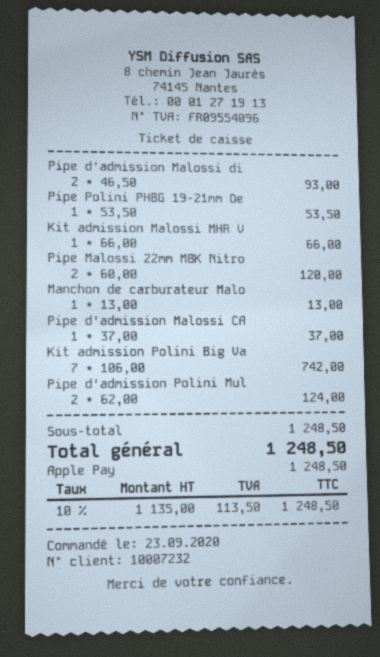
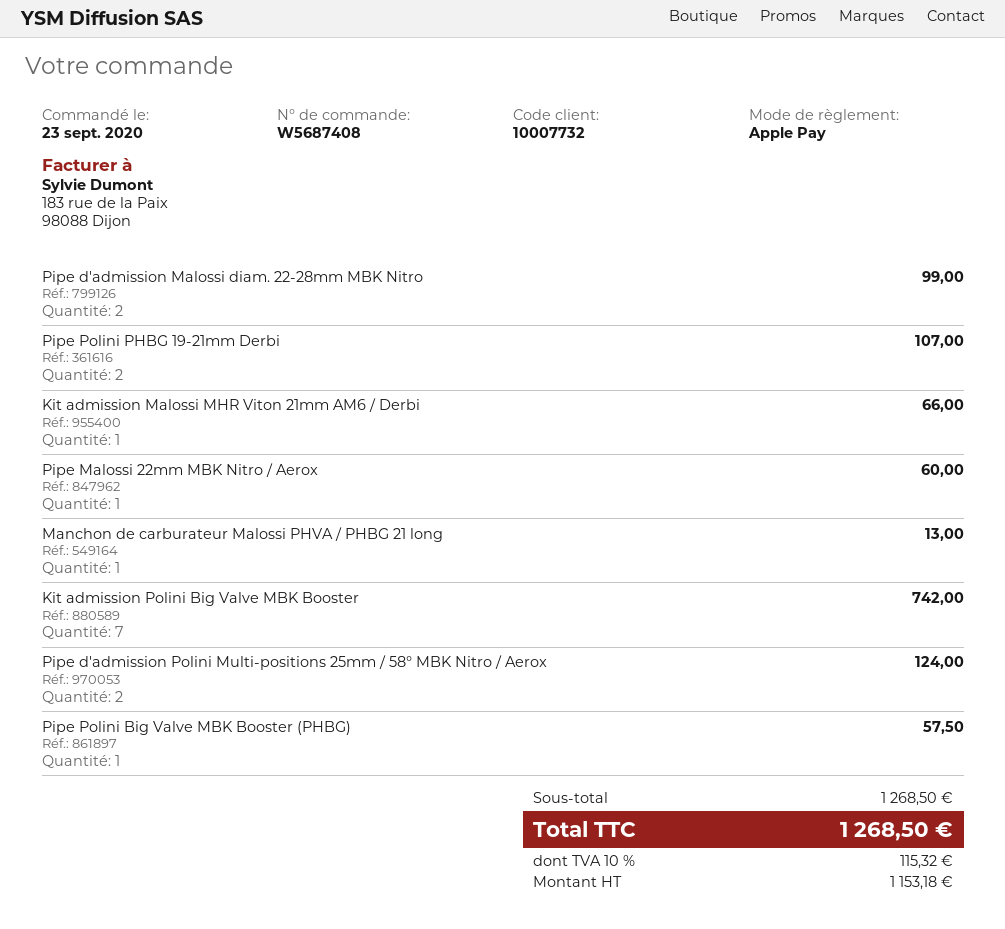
customer number: 10007232 -> 10007732
Pipe d'admission Malossi di: 2 for 93.00 -> 2 for 99.00
Pipe Polini PHBG 19-21mm De: 1 for 53.50 -> 2 for 107.00
Pipe Malossi 22mm MBK Nitro: 2 for 120.00 -> 1 for 60.00
Pipe d'admission Malossi CA: 1 for 37.00 -> none
Pipe Polini Big Valve MBK Booster (PHBG): none -> 1 for 57.50
subtotal: 1248.50 -> 1268.50
net: 1135.00 -> 1153.18
tax: 10% = 113.50 -> 10% = 115.32
total: 1248.50 -> 1268.50

